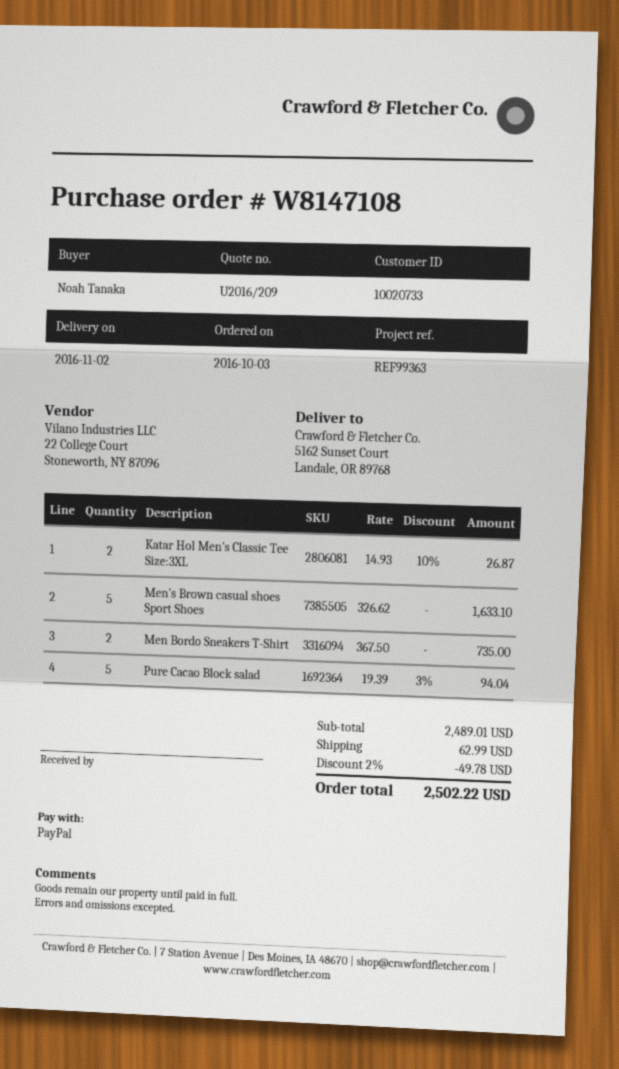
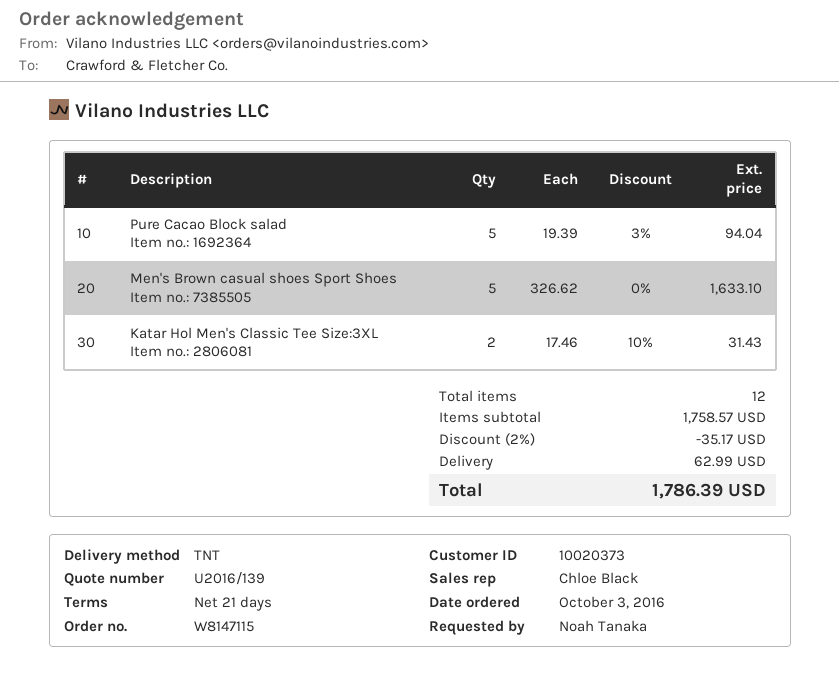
quote number: U2016/209 -> U2016/139
order number: W8147108 -> W8147115
customer number: 10020733 -> 10020373
Katar Hol Men's Classic Tee Size:3XL: 2 x 14.93 - 10% = 26.87 -> 2 x 17.46 - 10% = 31.43
Men Bordo Sneakers T-Shirt: 2 x 367.50 = 735.00 -> none
subtotal: 2489.01 -> 1758.57
discount: 2% = 49.78 -> 2% = 35.17
total: 2502.22 -> 1786.39

